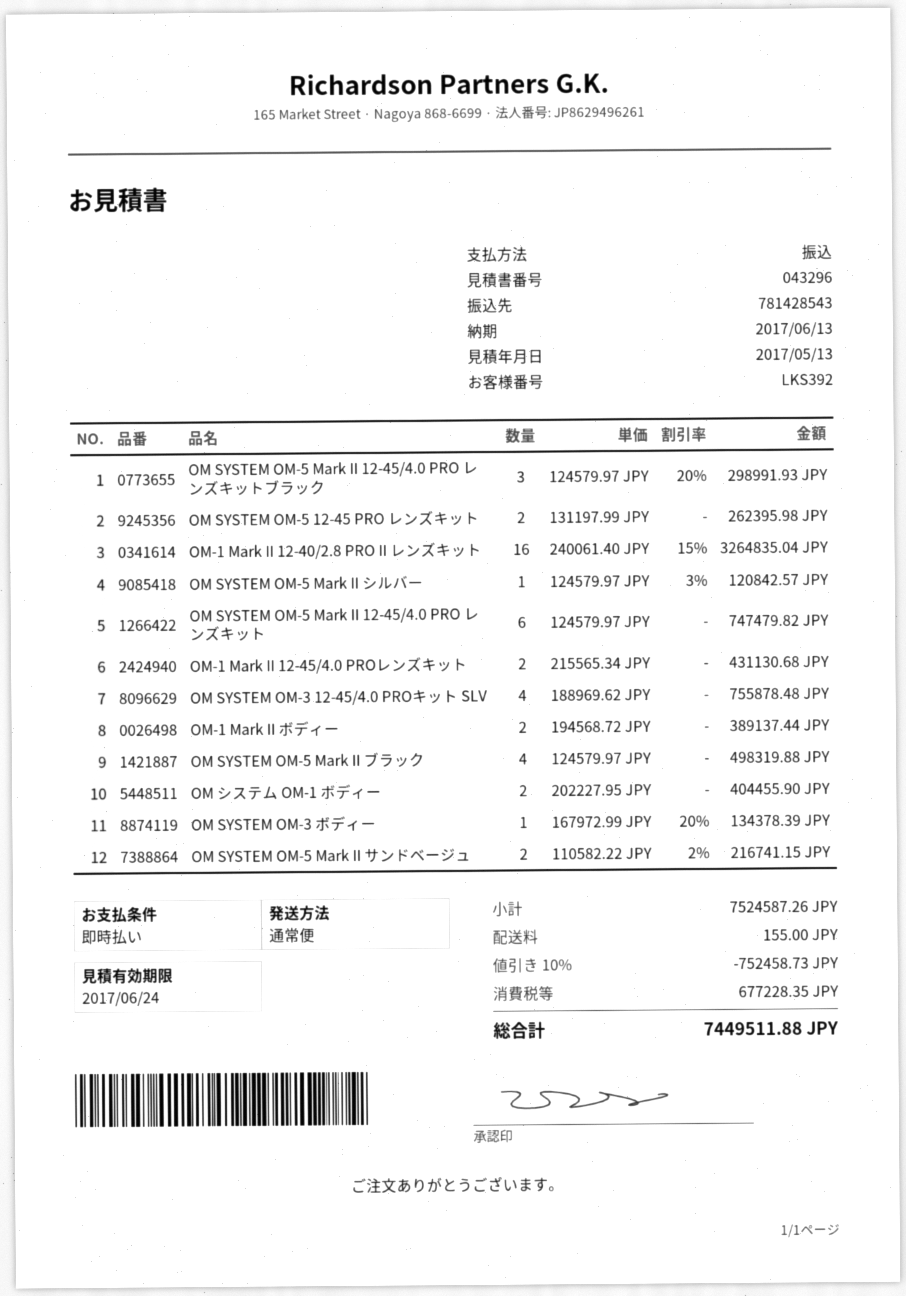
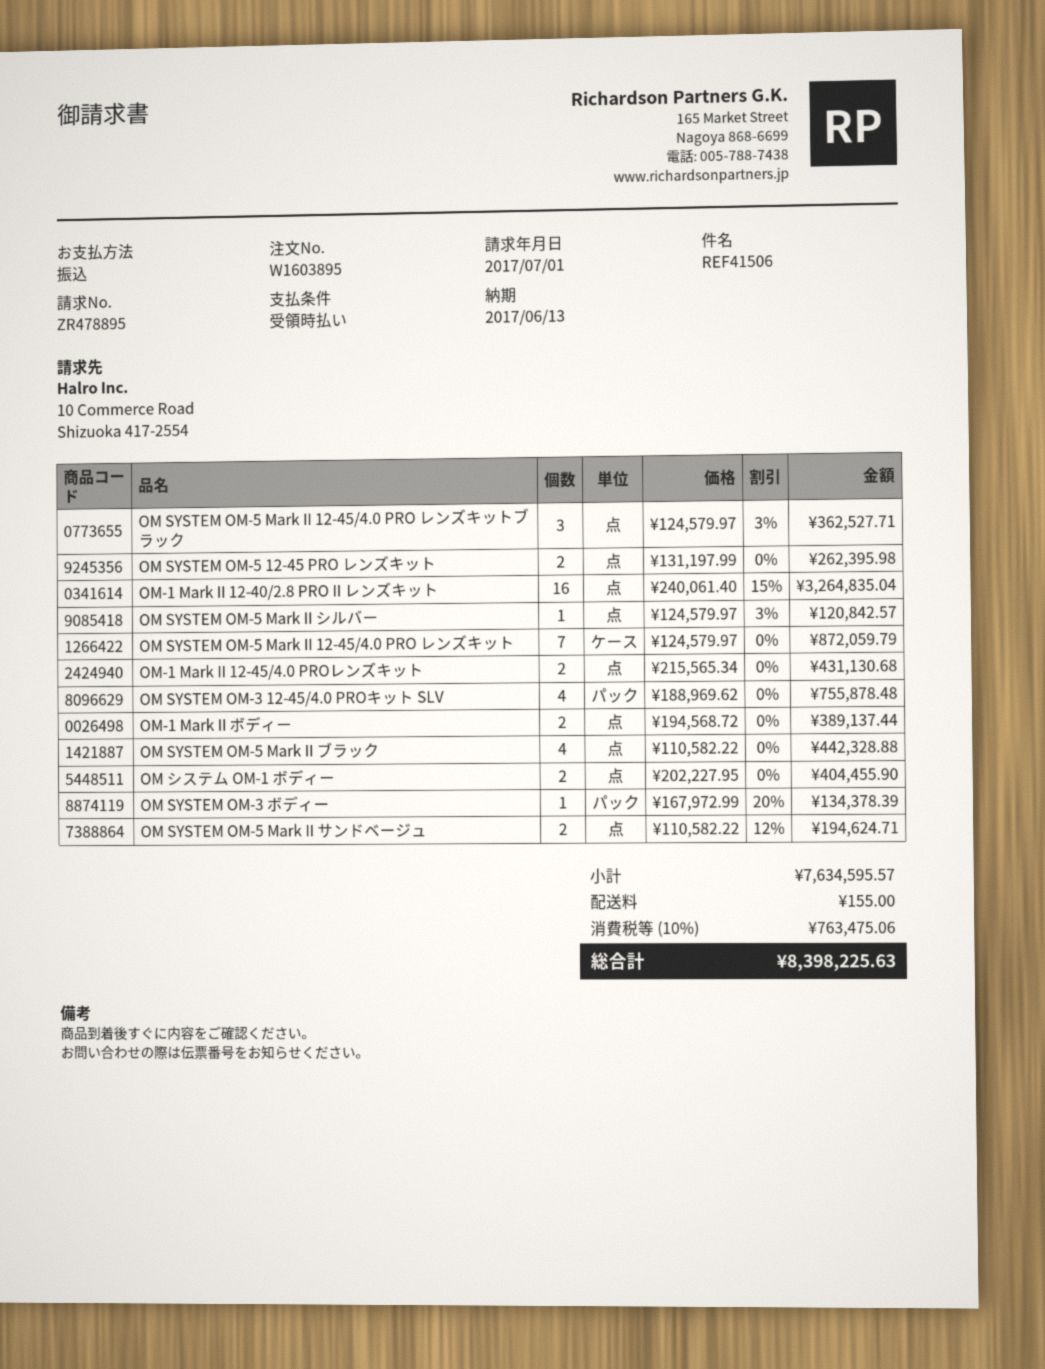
OM SYSTEM OM-5 Mark II 12-45/4.0 PRO レンズキットブラック: 3 x 124579.97 - 20% = 298991.93 -> 3 x 124579.97 - 3% = 362527.71
OM SYSTEM OM-5 Mark II 12-45/4.0 PRO レンズキット: 6 x 124579.97 = 747479.82 -> 7 x 124579.97 = 872059.79
OM SYSTEM OM-5 Mark II ブラック: 4 x 124579.97 = 498319.88 -> 4 x 110582.22 = 442328.88
OM SYSTEM OM-5 Mark II サンドベージュ: 2 x 110582.22 - 2% = 216741.15 -> 2 x 110582.22 - 12% = 194624.71
subtotal: 7524587.26 -> 7634595.57
discount: 10% = 752458.73 -> none
tax: 677228.35 -> 763475.06
total: 7449511.88 -> 8398225.63

